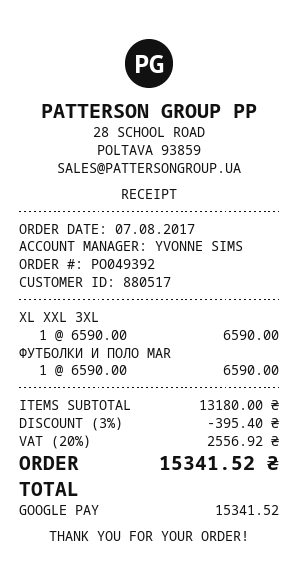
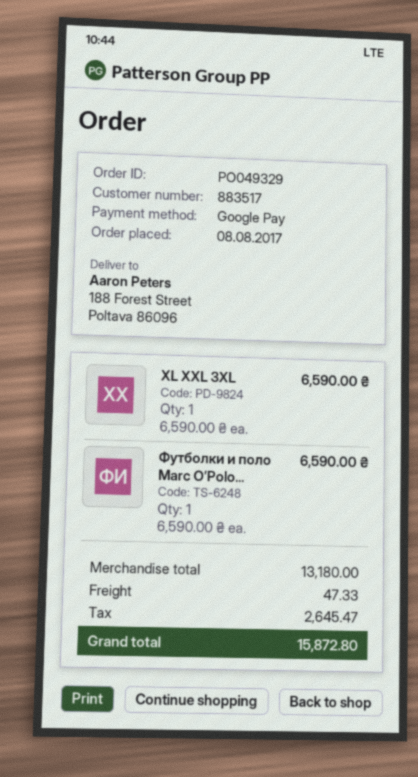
order number: PO049392 -> PO049329
order date: 2017-08-07 -> 2017-08-08
customer number: 880517 -> 883517
discount: 3% = 395.40 -> none
shipping: none -> 47.33
tax: 2556.92 -> 2645.47
total: 15341.52 -> 15872.80

